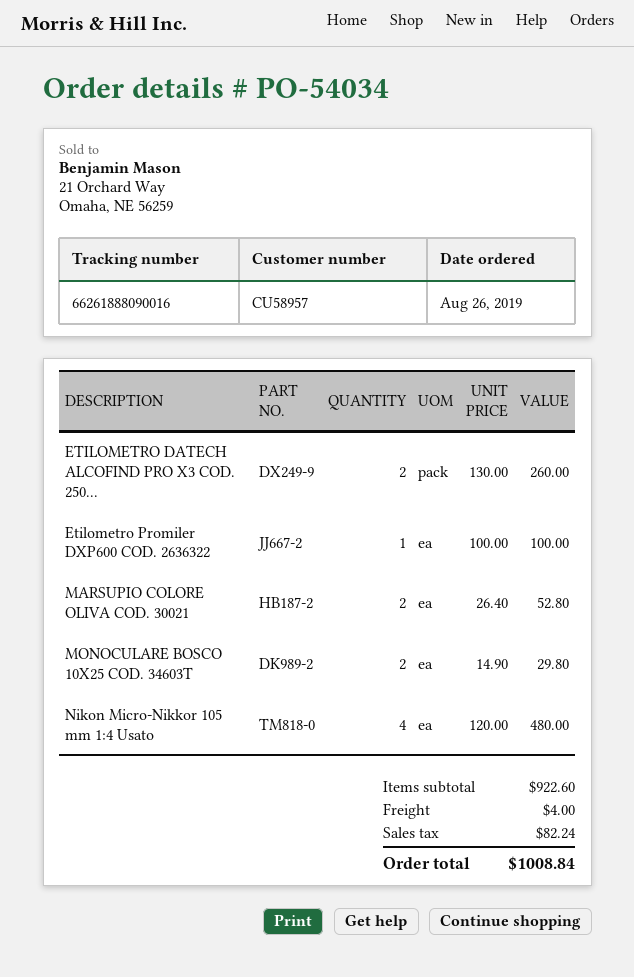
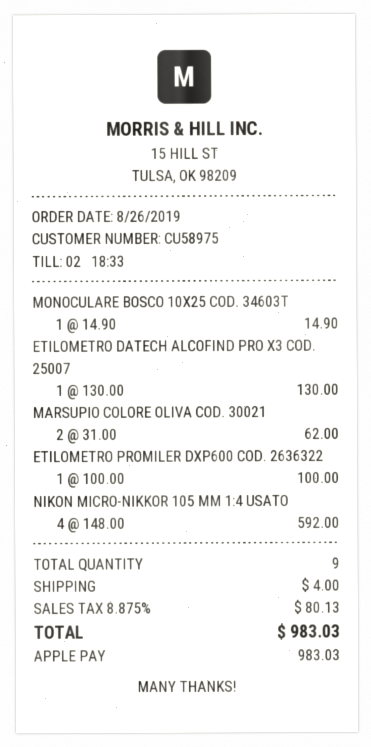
customer number: CU58957 -> CU58975
ETILOMETRO DATECH ALCOFIND PRO X3 COD. 250...: 2 x 130.00 = 260.00 -> 1 x 130.00 = 130.00
MARSUPIO COLORE OLIVA COD. 30021: 2 x 26.40 = 52.80 -> 2 x 31.00 = 62.00
MONOCULARE BOSCO 10X25 COD. 34603T: 2 x 14.90 = 29.80 -> 1 x 14.90 = 14.90
Nikon Micro-Nikkor 105 mm 1:4 Usato: 4 x 120.00 = 480.00 -> 4 x 148.00 = 592.00
tax: 82.24 -> 80.13
total: 1008.84 -> 983.03

